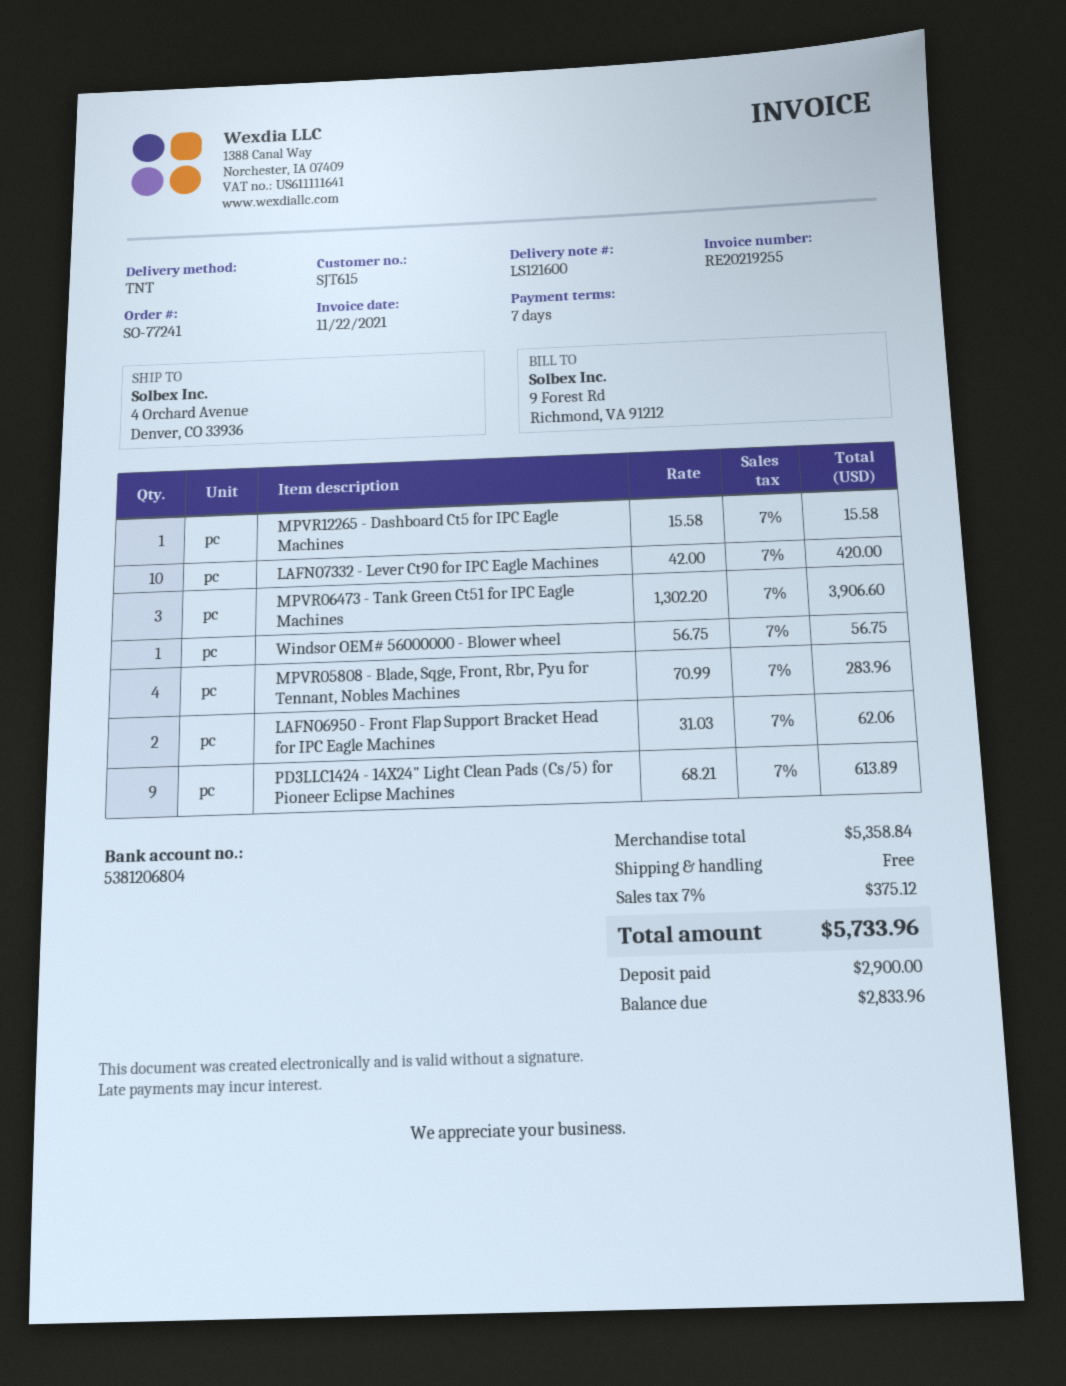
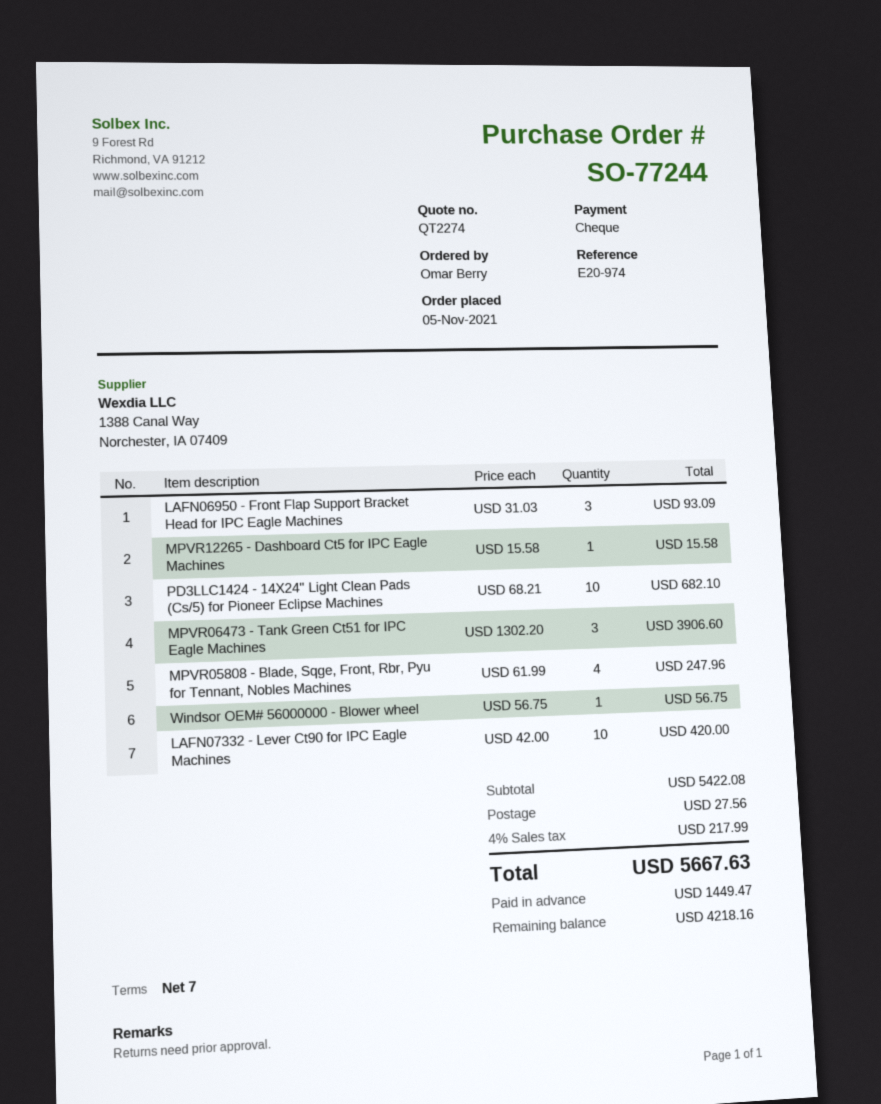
order number: SO-77241 -> SO-77244
MPVR05808 - Blade, Sqge, Front, Rbr, Pyu for Tennant, Nobles Machines: 4 x 70.99 = 283.96 -> 4 x 61.99 = 247.96
LAFN06950 - Front Flap Support Bracket Head for IPC Eagle Machines: 2 x 31.03 = 62.06 -> 3 x 31.03 = 93.09
PD3LLC1424 - 14X24" Light Clean Pads (Cs/5) for Pioneer Eclipse Machines: 9 x 68.21 = 613.89 -> 10 x 68.21 = 682.10
subtotal: 5358.84 -> 5422.08
shipping: 0.00 -> 27.56
tax: 7% = 375.12 -> 4% = 217.99
total: 5733.96 -> 5667.63
deposit: 2900.00 -> 1449.47
balance: 2833.96 -> 4218.16

